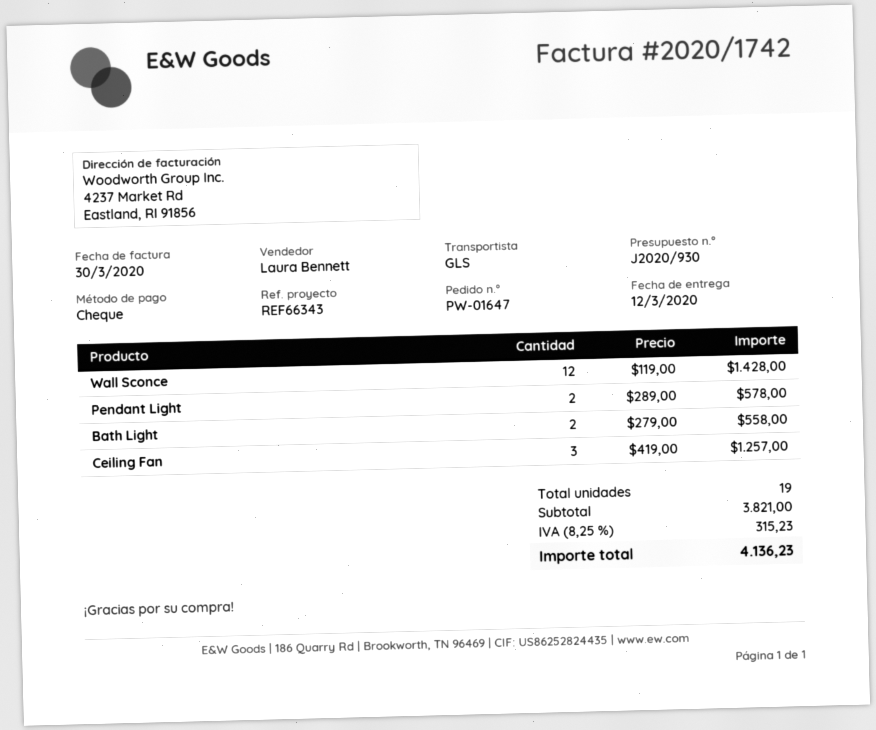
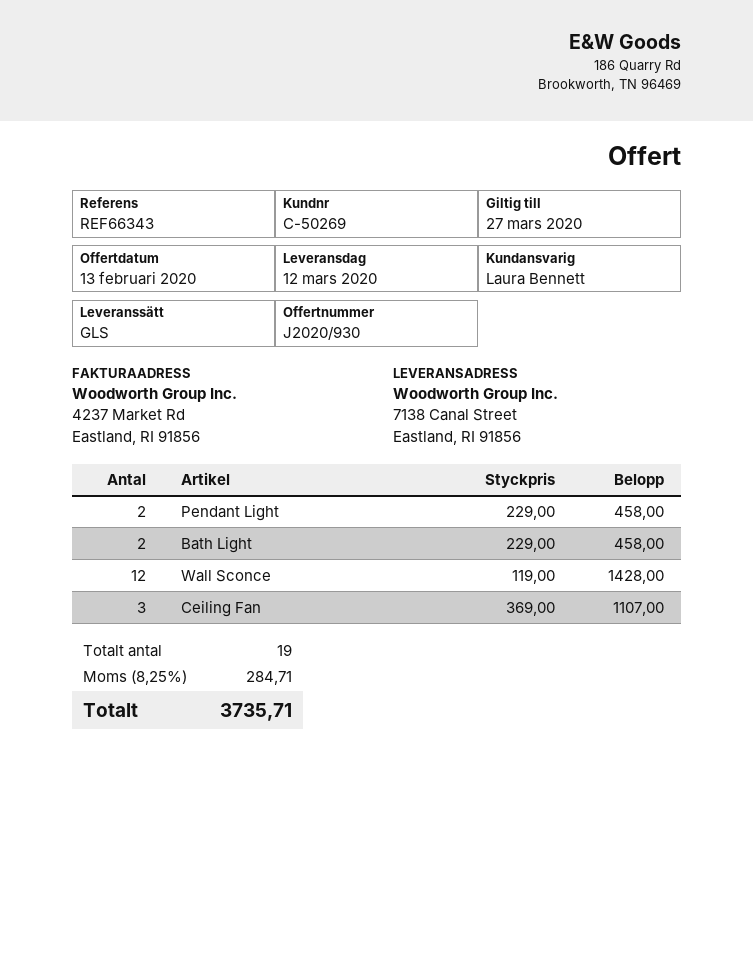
Pendant Light: 2 x 289.00 = 578.00 -> 2 x 229.00 = 458.00
Bath Light: 2 x 279.00 = 558.00 -> 2 x 229.00 = 458.00
Ceiling Fan: 3 x 419.00 = 1257.00 -> 3 x 369.00 = 1107.00
tax: 8.25% = 315.23 -> 8.25% = 284.71
total: 4136.23 -> 3735.71

